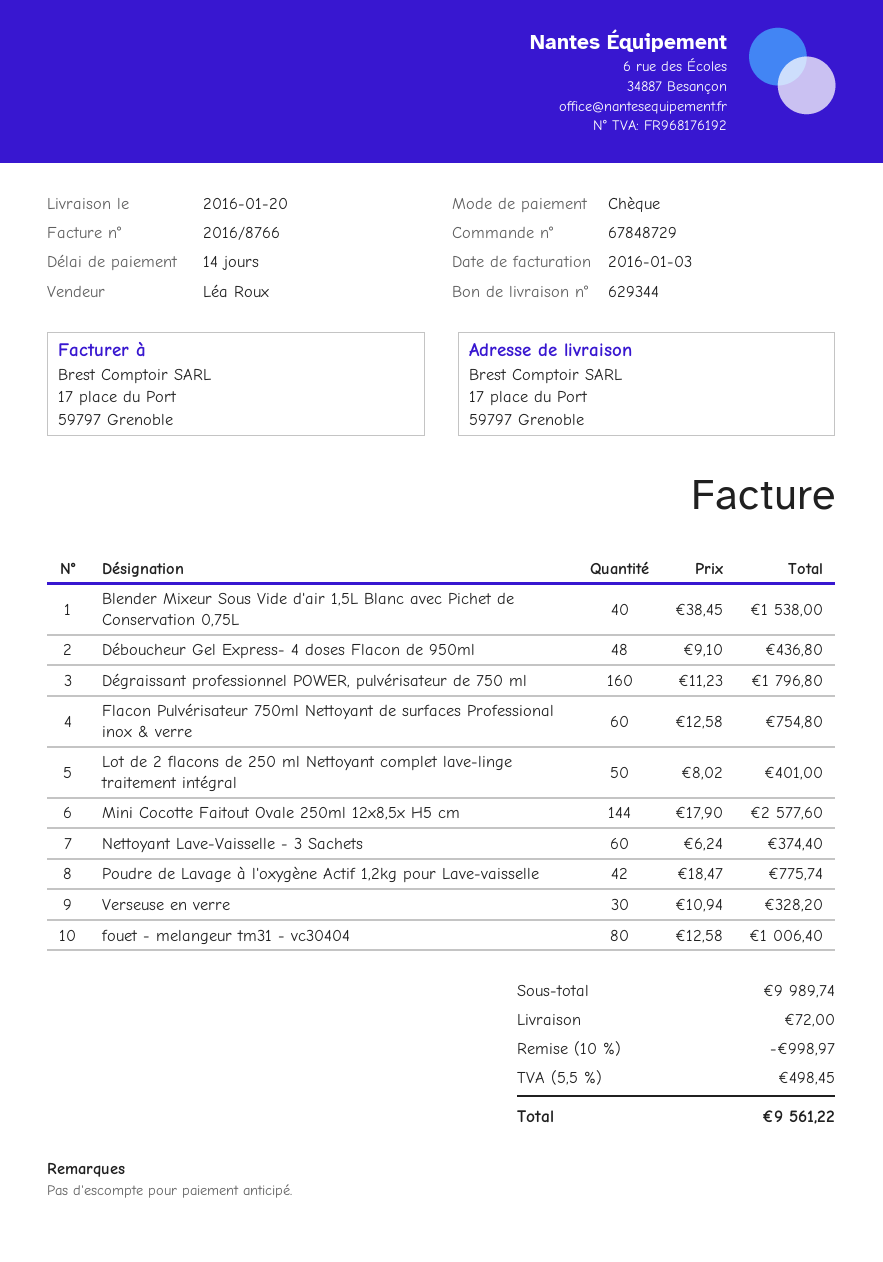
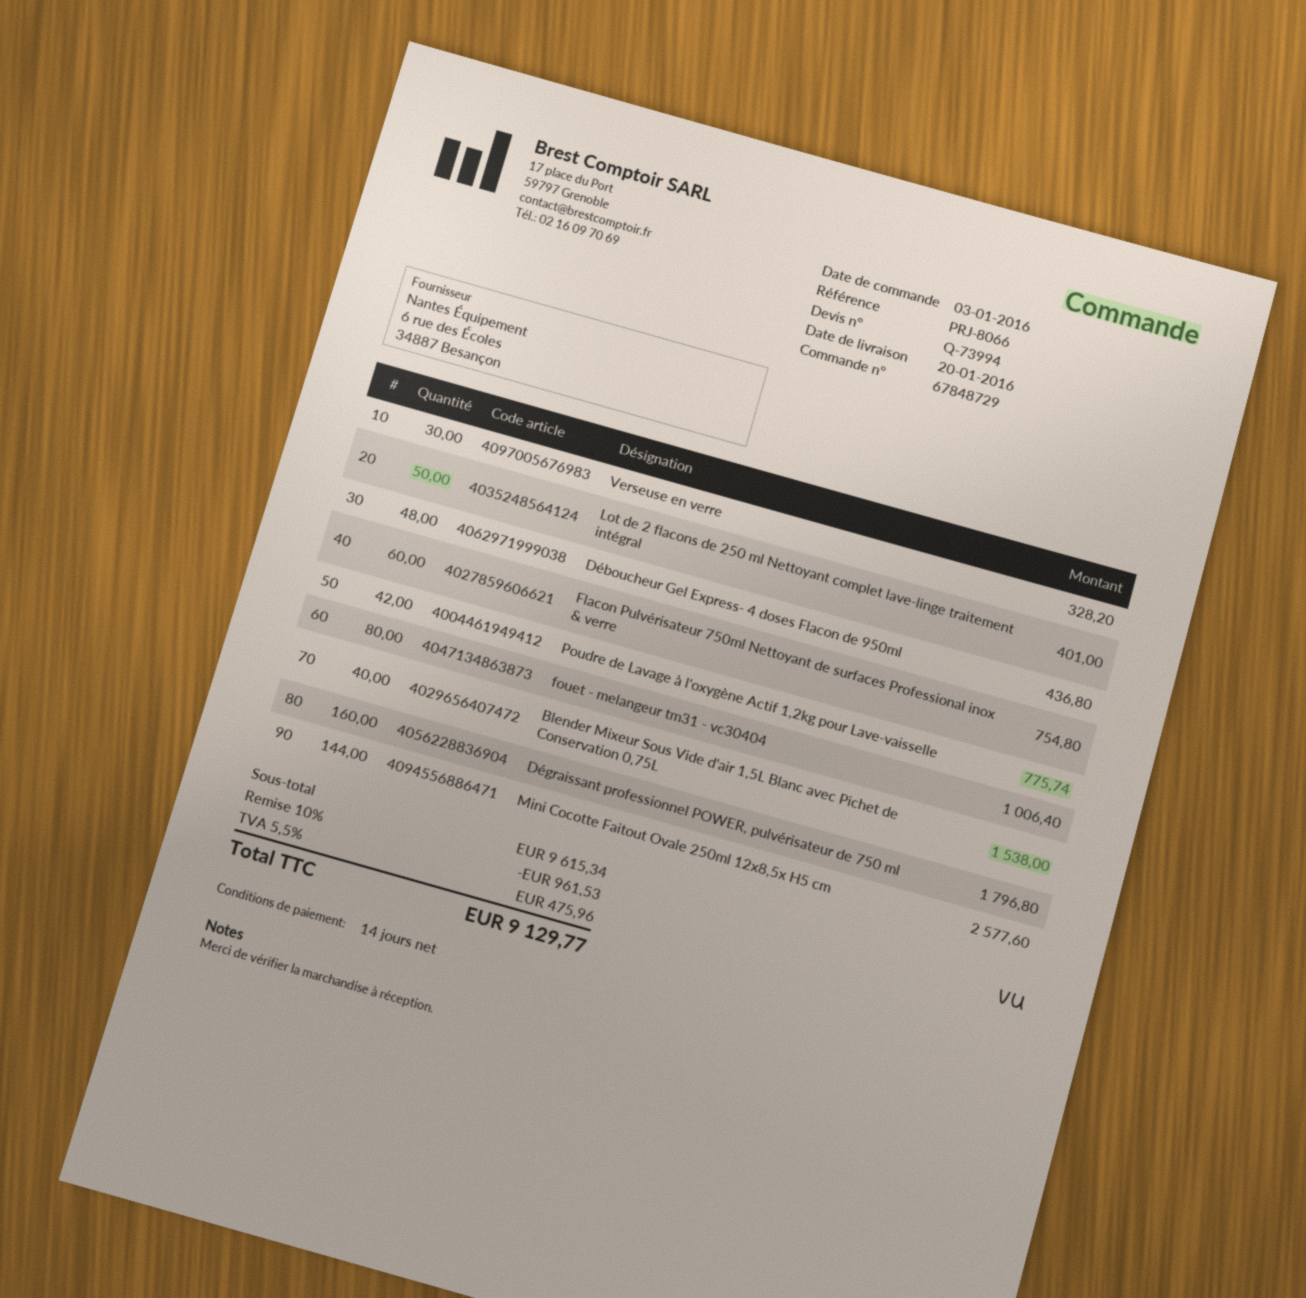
Nettoyant Lave-Vaisselle - 3 Sachets: 60 for 374.40 -> none
subtotal: 9989.74 -> 9615.34
discount: 10% = 998.97 -> 10% = 961.53
shipping: 72.00 -> none
tax: 5.5% = 498.45 -> 5.5% = 475.96
total: 9561.22 -> 9129.77

